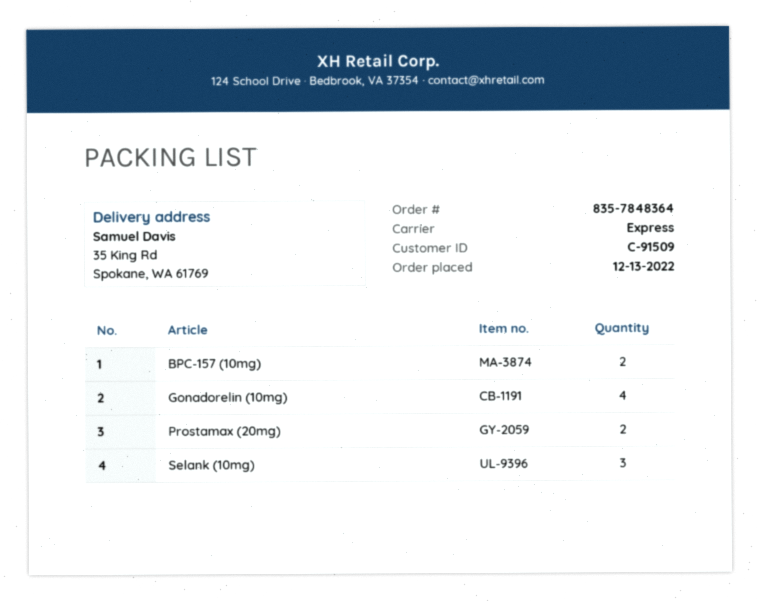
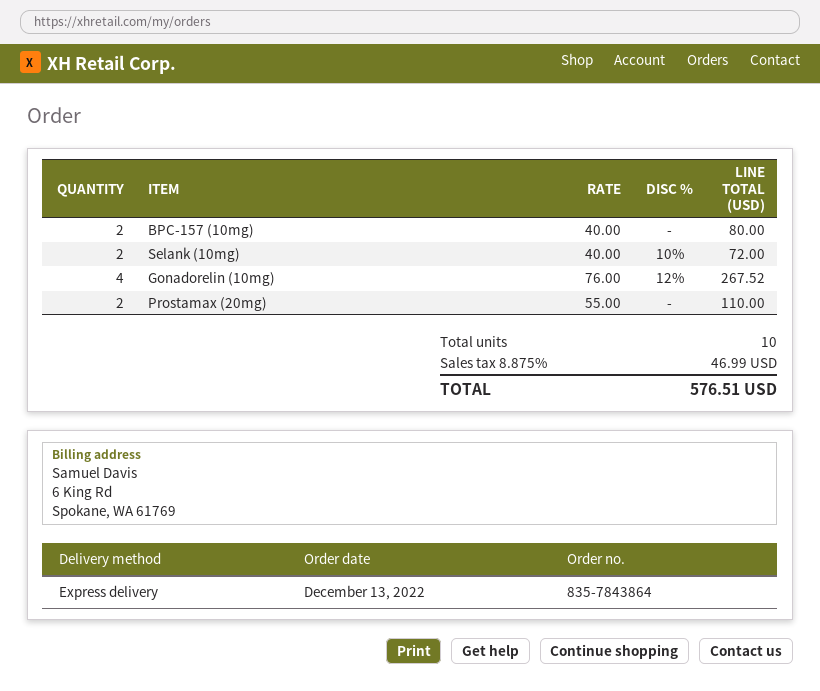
order number: 835-7848364 -> 835-7843864
Selank (10mg): 3 -> 2

